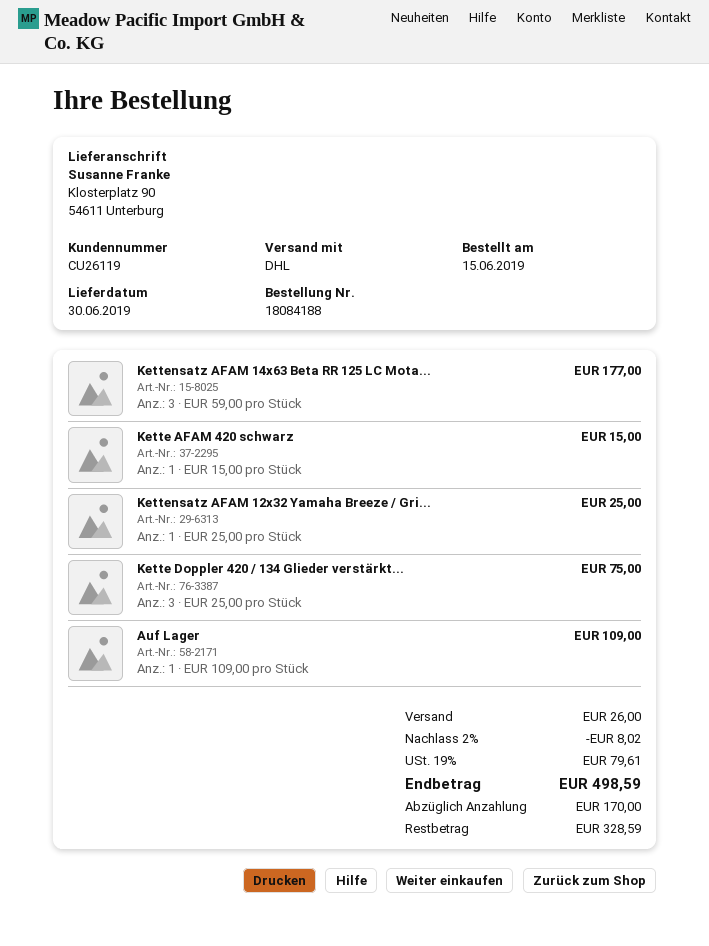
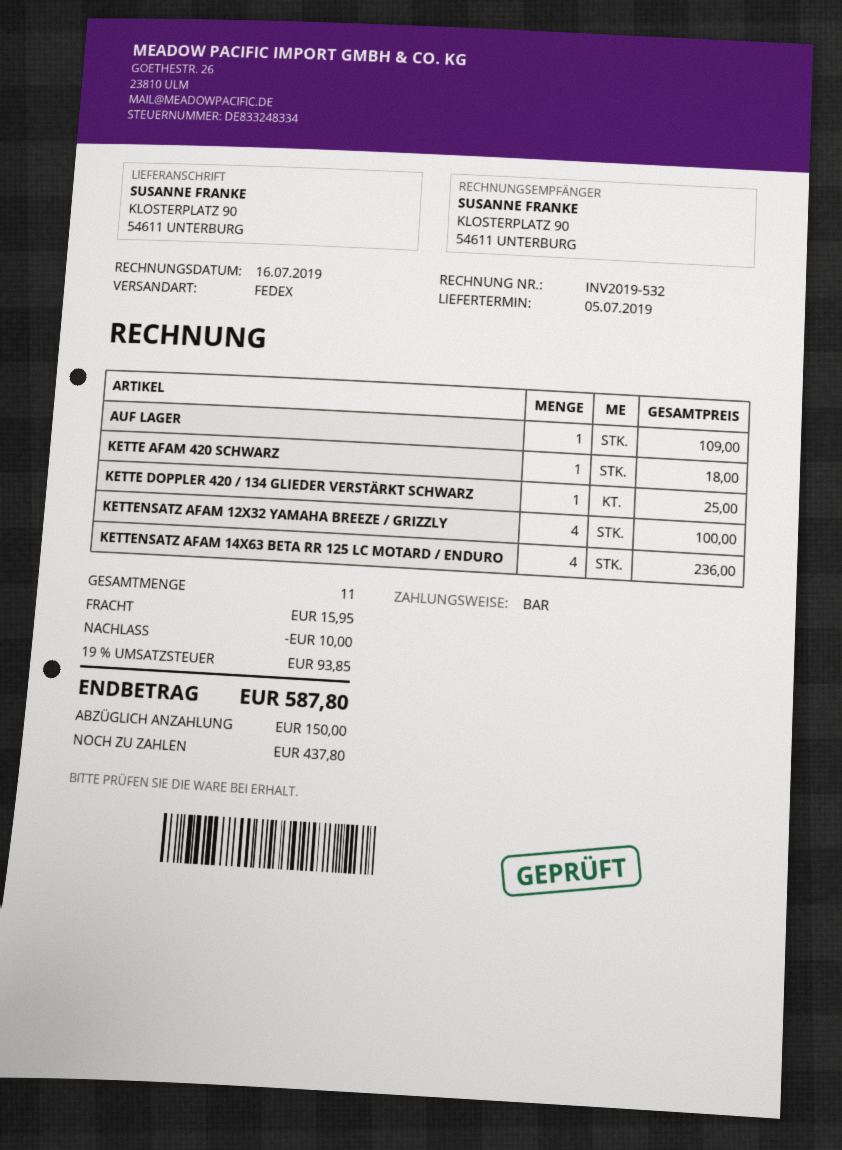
delivery date: 2019-06-30 -> 2019-07-05
shipping method: DHL -> FedEx
Kettensatz AFAM 14x63 Beta RR 125 LC Mota...: 3 for 177.00 -> 4 for 236.00
Kette AFAM 420 schwarz: 1 for 15.00 -> 1 for 18.00
Kettensatz AFAM 12x32 Yamaha Breeze / Gri...: 1 for 25.00 -> 4 for 100.00
Kette Doppler 420 / 134 Glieder verstärkt...: 3 for 75.00 -> 1 for 25.00
discount: 8.02 -> 10.00
shipping: 26.00 -> 15.95
tax: 19% = 79.61 -> 19% = 93.85
total: 498.59 -> 587.80
deposit: 170.00 -> 150.00
balance: 328.59 -> 437.80

